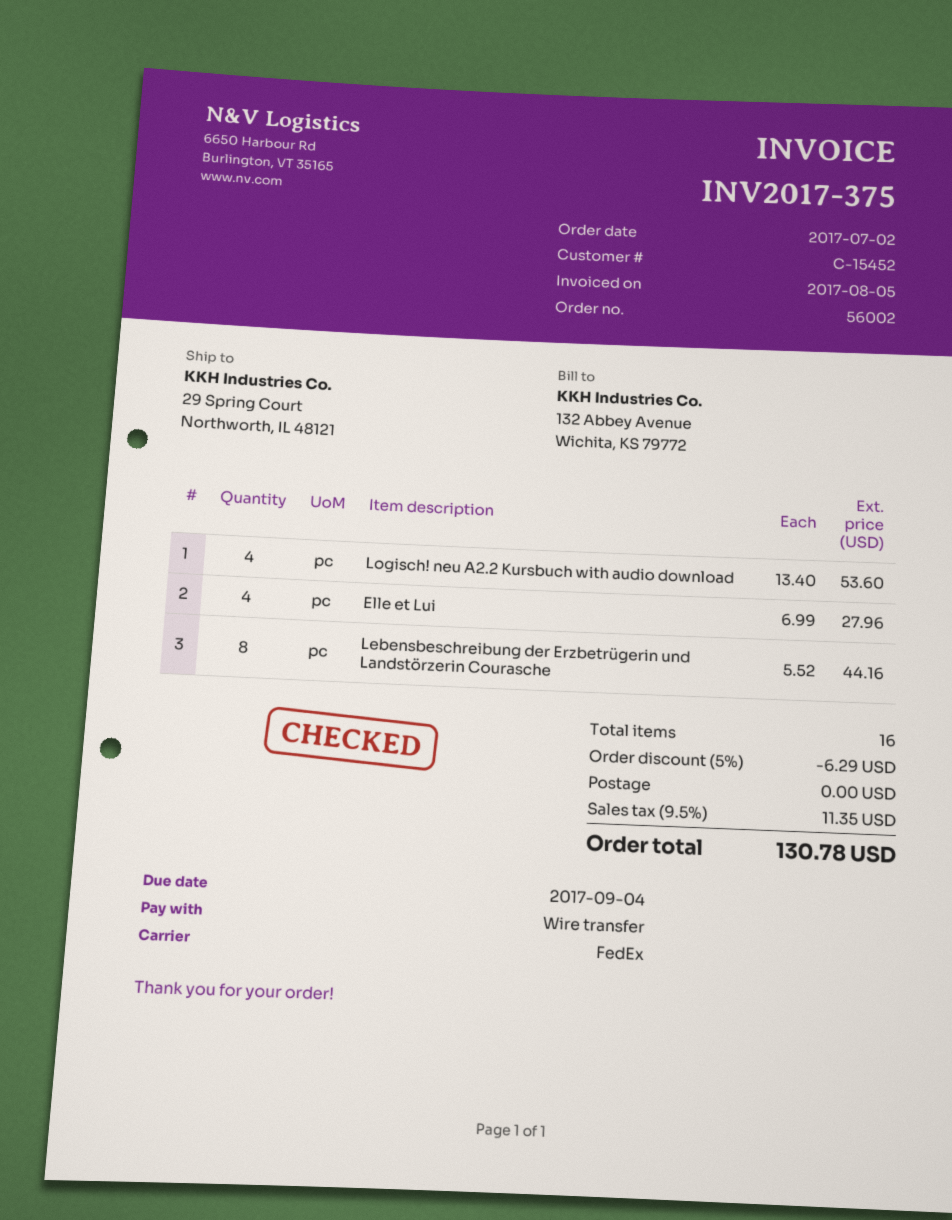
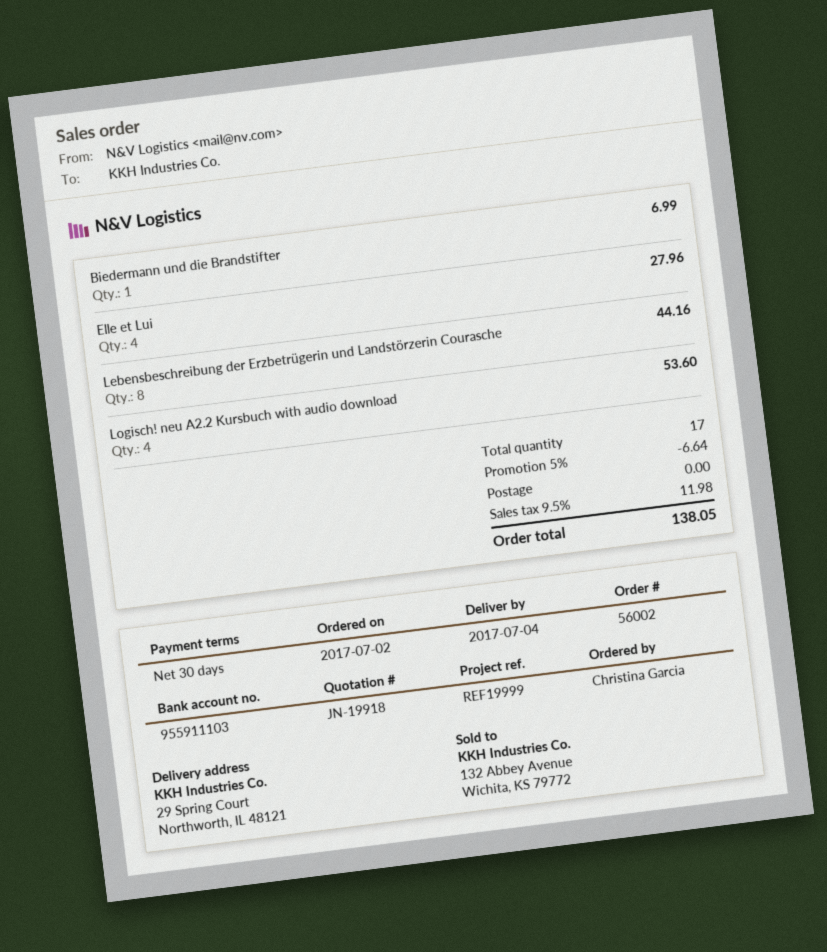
Biedermann und die Brandstifter: none -> 1 for 6.99
total quantity: 16 -> 17
discount: 5% = 6.29 -> 5% = 6.64
tax: 9.5% = 11.35 -> 9.5% = 11.98
total: 130.78 -> 138.05

